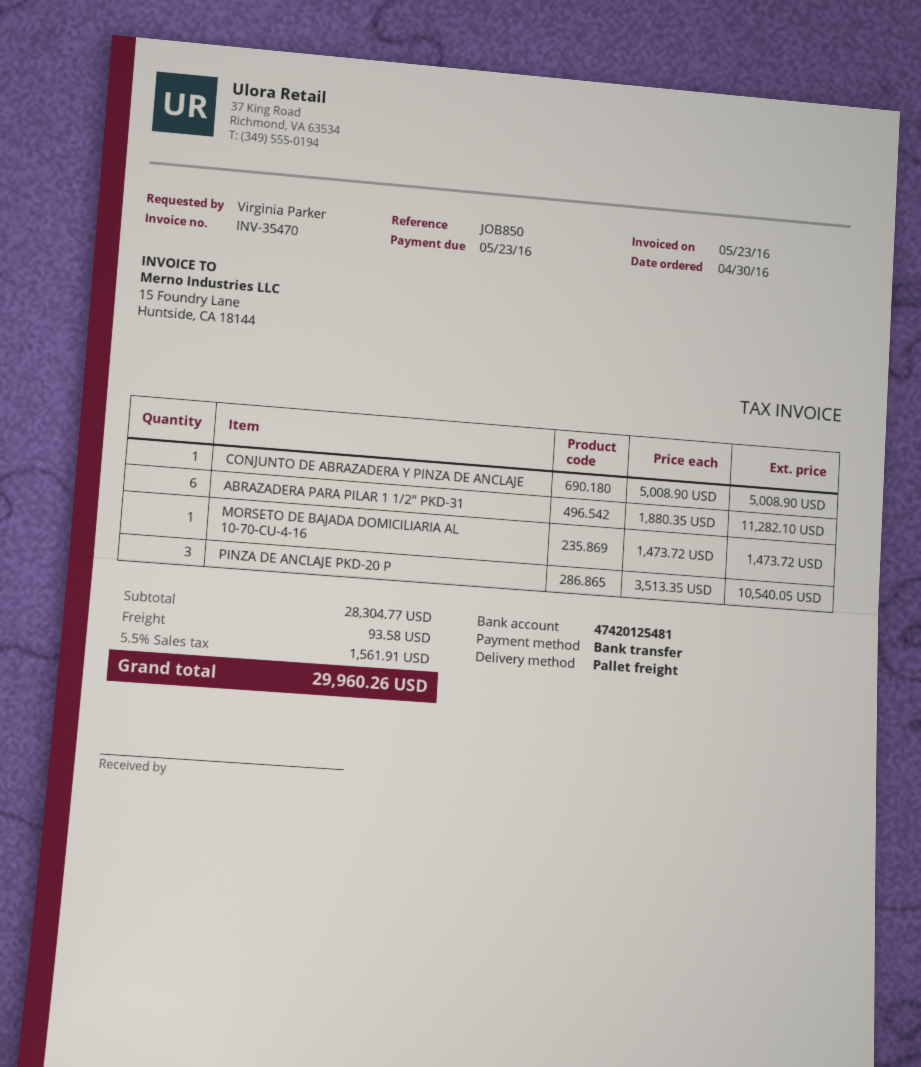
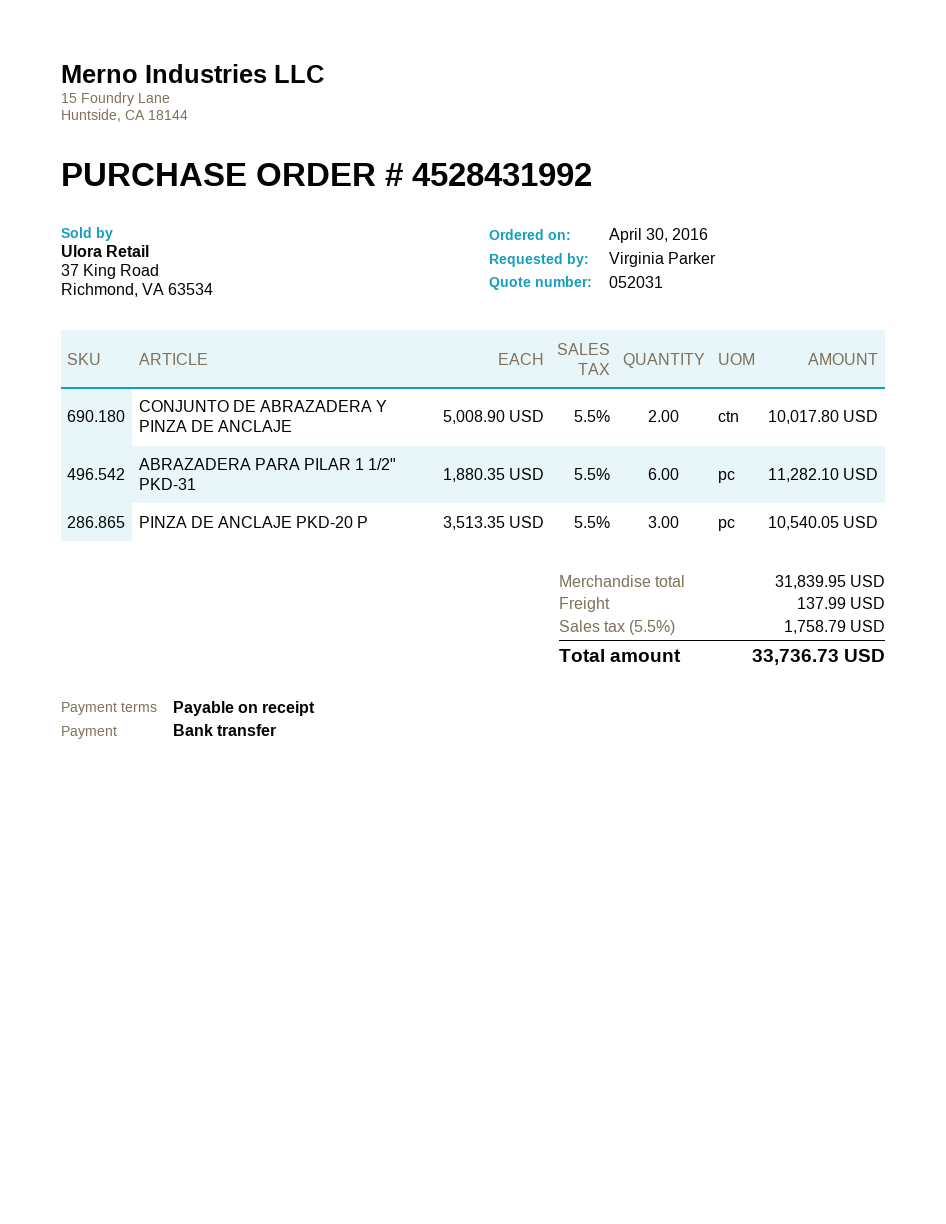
CONJUNTO DE ABRAZADERA Y PINZA DE ANCLAJE: 1 x 5008.90 = 5008.90 -> 2 x 5008.90 = 10017.80
MORSETO DE BAJADA DOMICILIARIA AL 10-70-CU-4-16: 1 x 1473.72 = 1473.72 -> none
subtotal: 28304.77 -> 31839.95
shipping: 93.58 -> 137.99
tax: 5.5% = 1561.91 -> 5.5% = 1758.79
total: 29960.26 -> 33736.73

